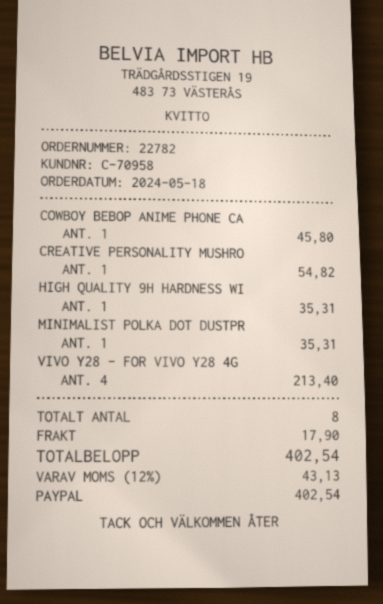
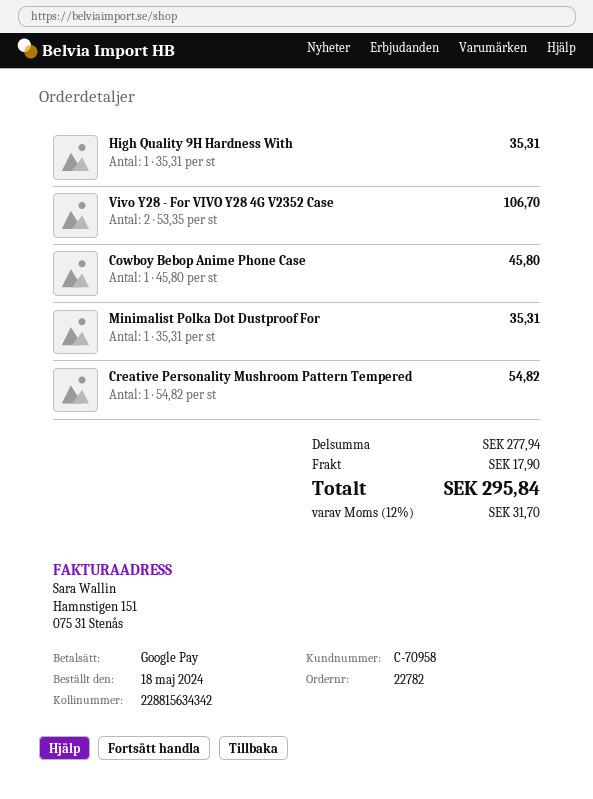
payment method: PayPal -> Google Pay
VIVO Y28 - FOR VIVO Y28 4G: 4 for 213.40 -> 2 for 106.70
tax: 12% = 43.13 -> 12% = 31.70
total: 402.54 -> 295.84

